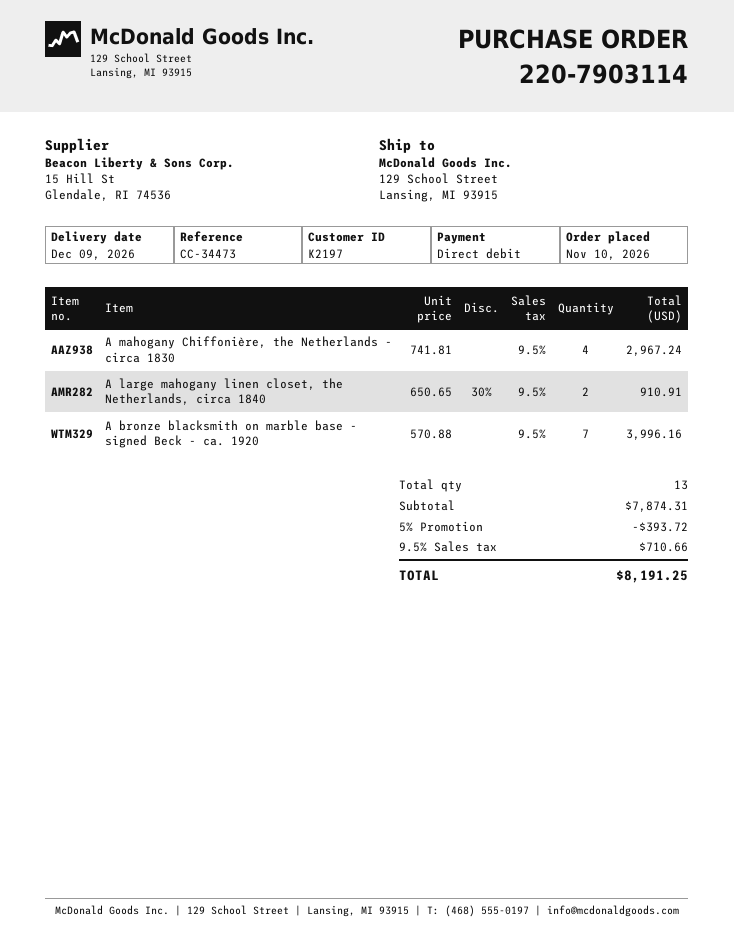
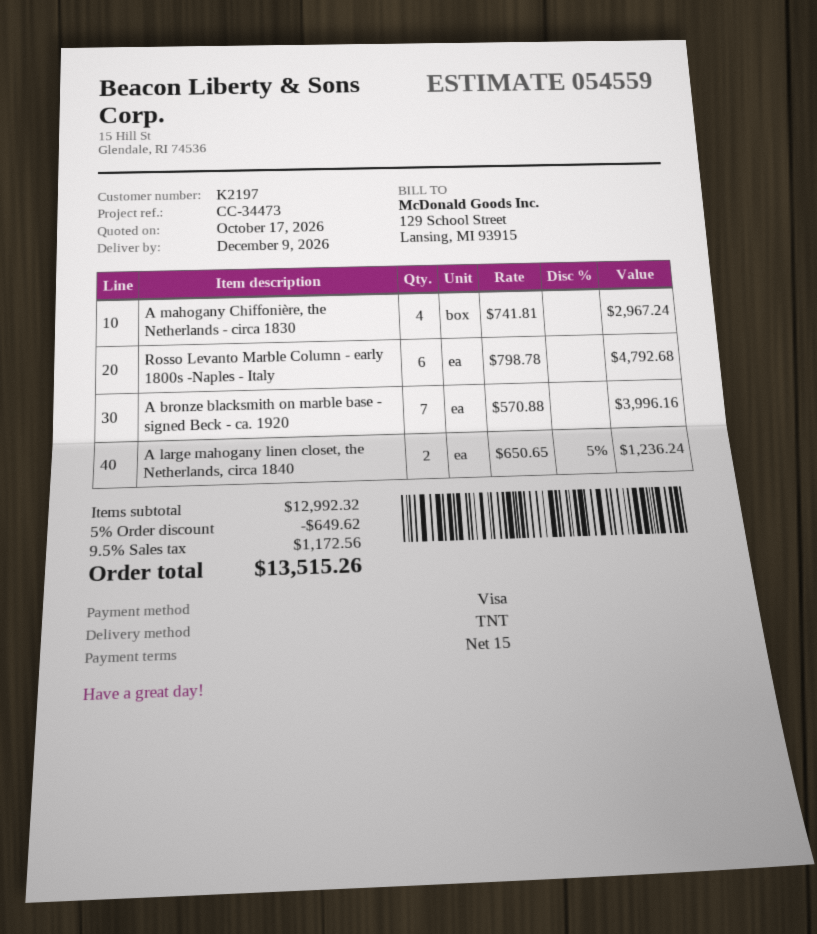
payment method: direct debit -> Visa
A large mahogany linen closet, the Netherlands, circa 1840: 2 x 650.65 - 30% = 910.91 -> 2 x 650.65 - 5% = 1236.24
Rosso Levanto Marble Column - early 1800s -Naples - Italy: none -> 6 x 798.78 = 4792.68
subtotal: 7874.31 -> 12992.32
discount: 5% = 393.72 -> 5% = 649.62
tax: 9.5% = 710.66 -> 9.5% = 1172.56
total: 8191.25 -> 13515.26

